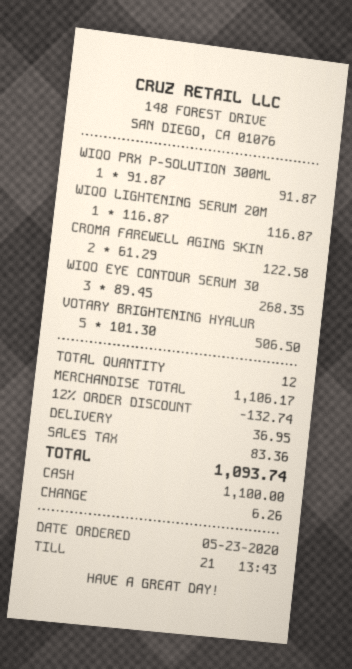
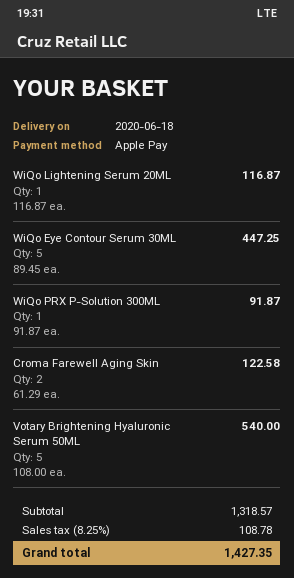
payment method: cash -> Apple Pay
WIQO EYE CONTOUR SERUM 30: 3 x 89.45 = 268.35 -> 5 x 89.45 = 447.25
VOTARY BRIGHTENING HYALUR: 5 x 101.30 = 506.50 -> 5 x 108.00 = 540.00
subtotal: 1106.17 -> 1318.57
discount: 12% = 132.74 -> none
shipping: 36.95 -> none
tax: 83.36 -> 108.78
total: 1093.74 -> 1427.35

